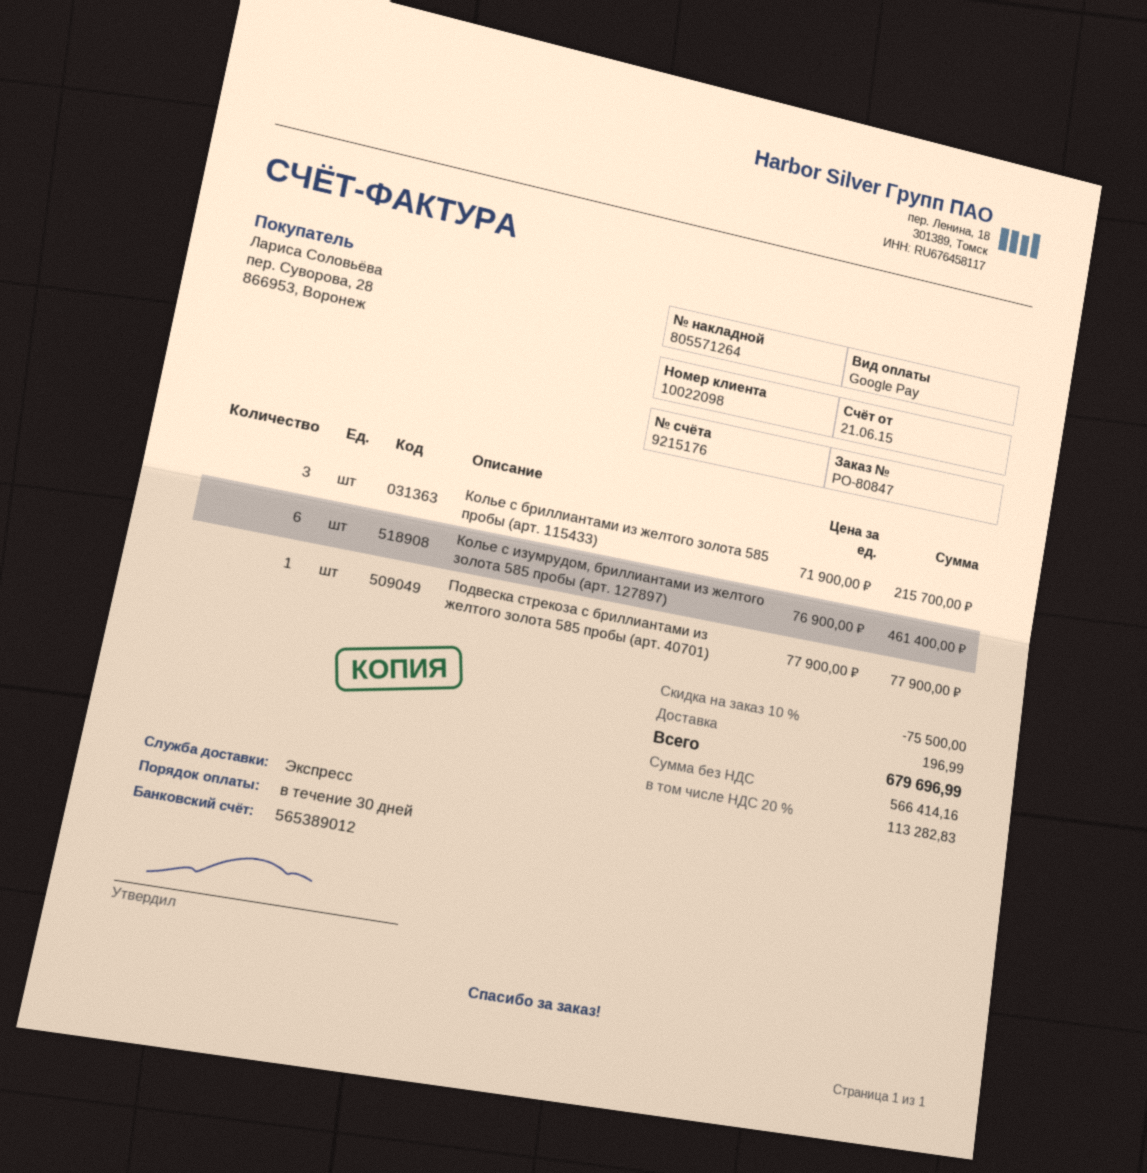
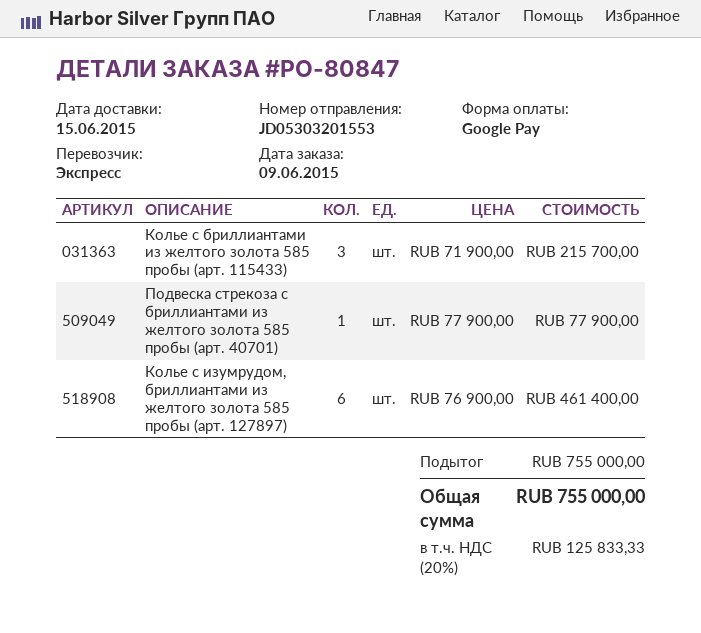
discount: 10% = 75500.00 -> none
shipping: 196.99 -> none
tax: 20% = 113282.83 -> 20% = 125833.33
total: 679696.99 -> 755000.00

